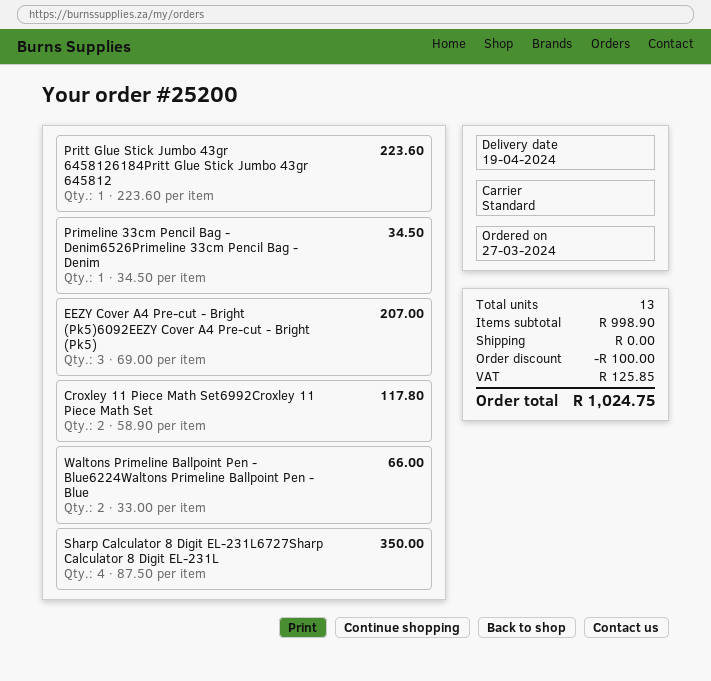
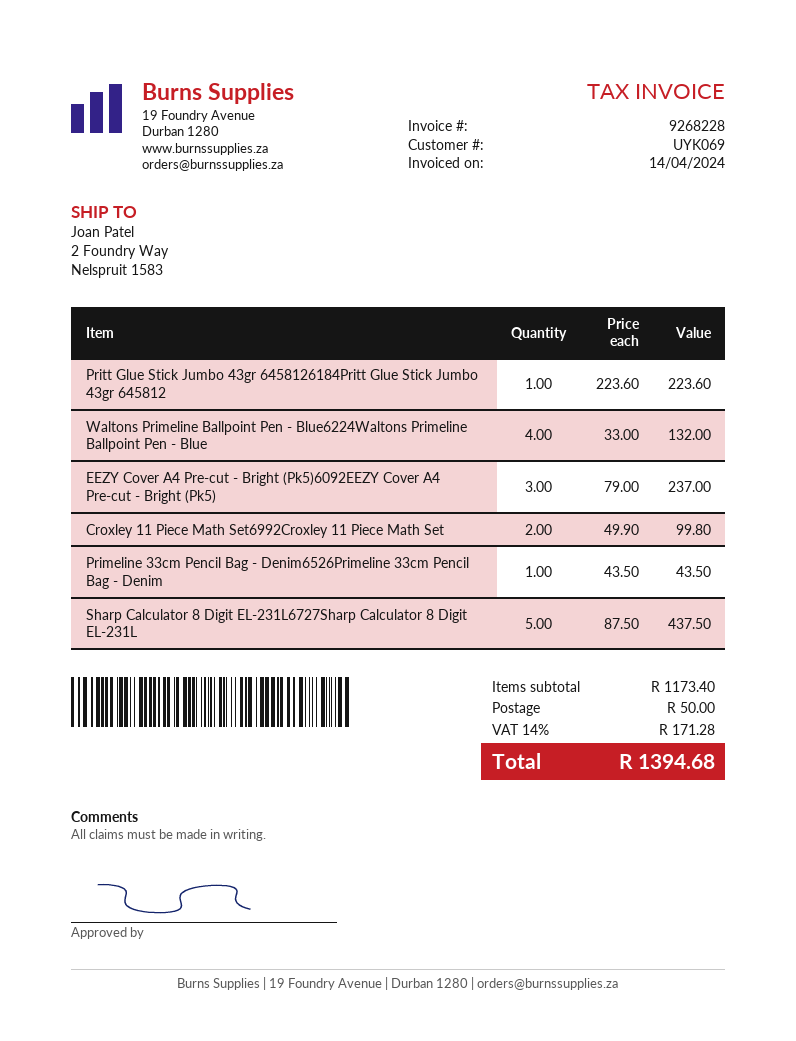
Primeline 33cm Pencil Bag - Denim6526Primeline 33cm Pencil Bag - Denim: 1 x 34.50 = 34.50 -> 1 x 43.50 = 43.50
EEZY Cover A4 Pre-cut - Bright (Pk5)6092EEZY Cover A4 Pre-cut - Bright (Pk5): 3 x 69.00 = 207.00 -> 3 x 79.00 = 237.00
Croxley 11 Piece Math Set6992Croxley 11 Piece Math Set: 2 x 58.90 = 117.80 -> 2 x 49.90 = 99.80
Waltons Primeline Ballpoint Pen - Blue6224Waltons Primeline Ballpoint Pen - Blue: 2 x 33.00 = 66.00 -> 4 x 33.00 = 132.00
Sharp Calculator 8 Digit EL-231L6727Sharp Calculator 8 Digit EL-231L: 4 x 87.50 = 350.00 -> 5 x 87.50 = 437.50
subtotal: 998.90 -> 1173.40
discount: 100.00 -> none
shipping: 0.00 -> 50.00
tax: 125.85 -> 171.28
total: 1024.75 -> 1394.68

